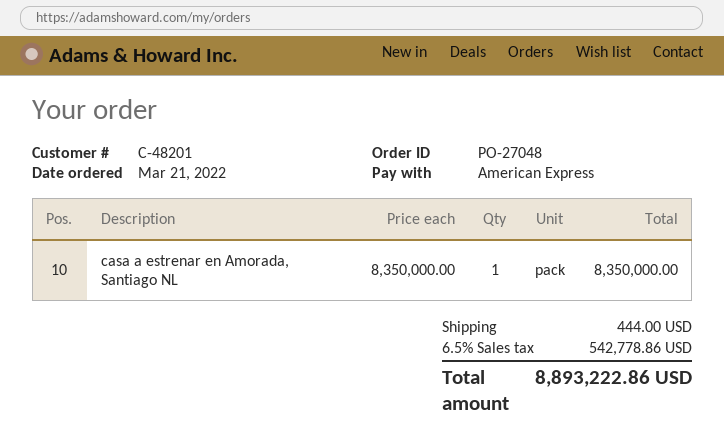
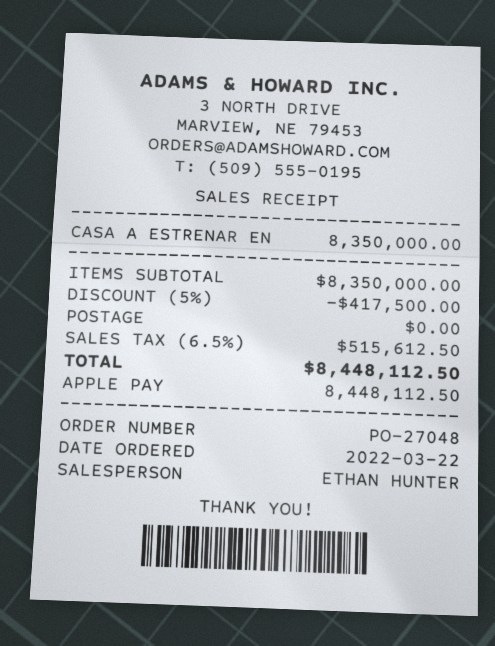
order date: 2022-03-21 -> 2022-03-22
payment method: American Express -> Apple Pay
discount: none -> 5% = 417500.00
shipping: 444.00 -> 0.00
tax: 6.5% = 542778.86 -> 6.5% = 515612.50
total: 8893222.86 -> 8448112.50

